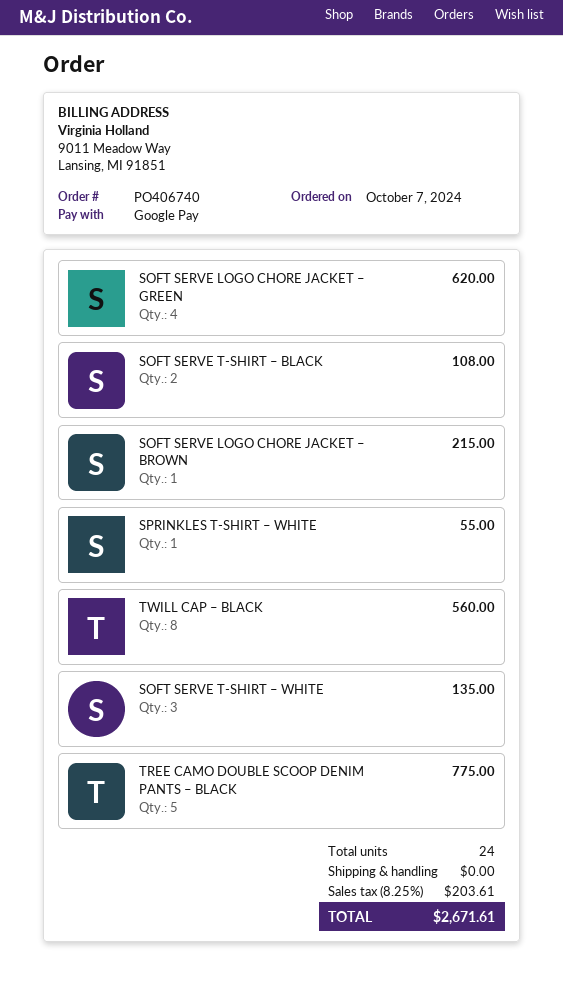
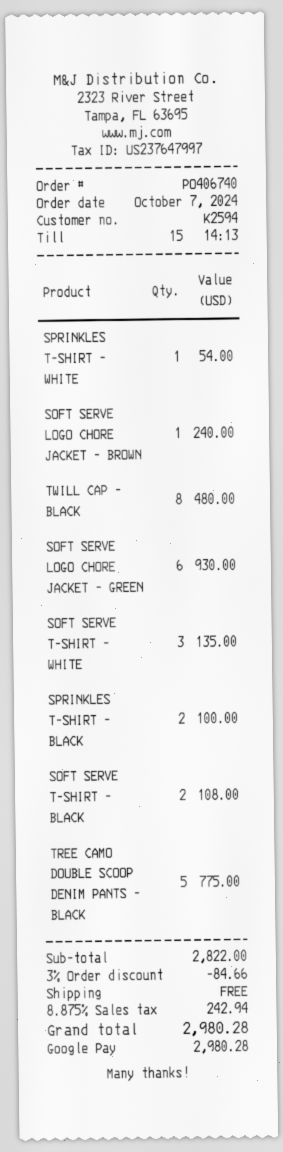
SOFT SERVE LOGO CHORE JACKET – GREEN: 4 for 620.00 -> 6 for 930.00
SOFT SERVE LOGO CHORE JACKET – BROWN: 1 for 215.00 -> 1 for 240.00
SPRINKLES T-SHIRT – WHITE: 1 for 55.00 -> 1 for 54.00
TWILL CAP – BLACK: 8 for 560.00 -> 8 for 480.00
SPRINKLES T-SHIRT – BLACK: none -> 2 for 100.00
discount: none -> 3% = 84.66
tax: 8.25% = 203.61 -> 8.875% = 242.94
total: 2671.61 -> 2980.28

